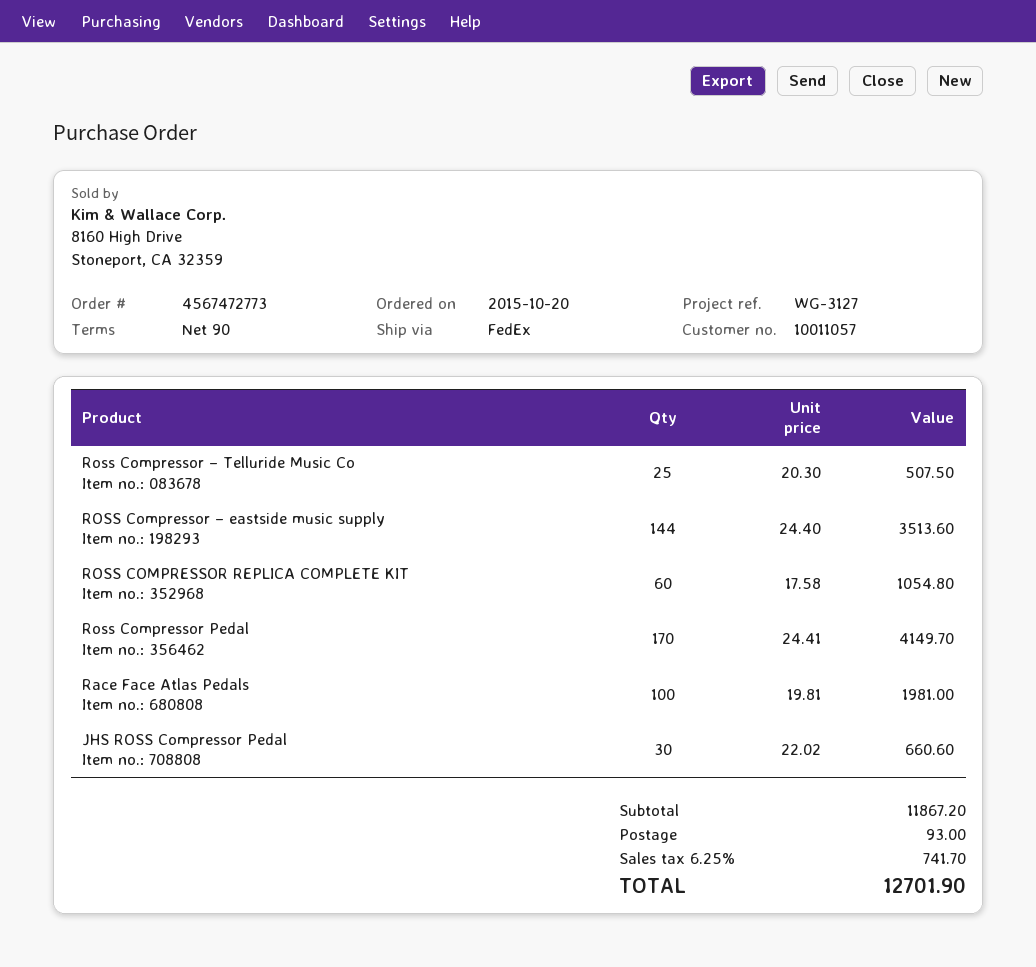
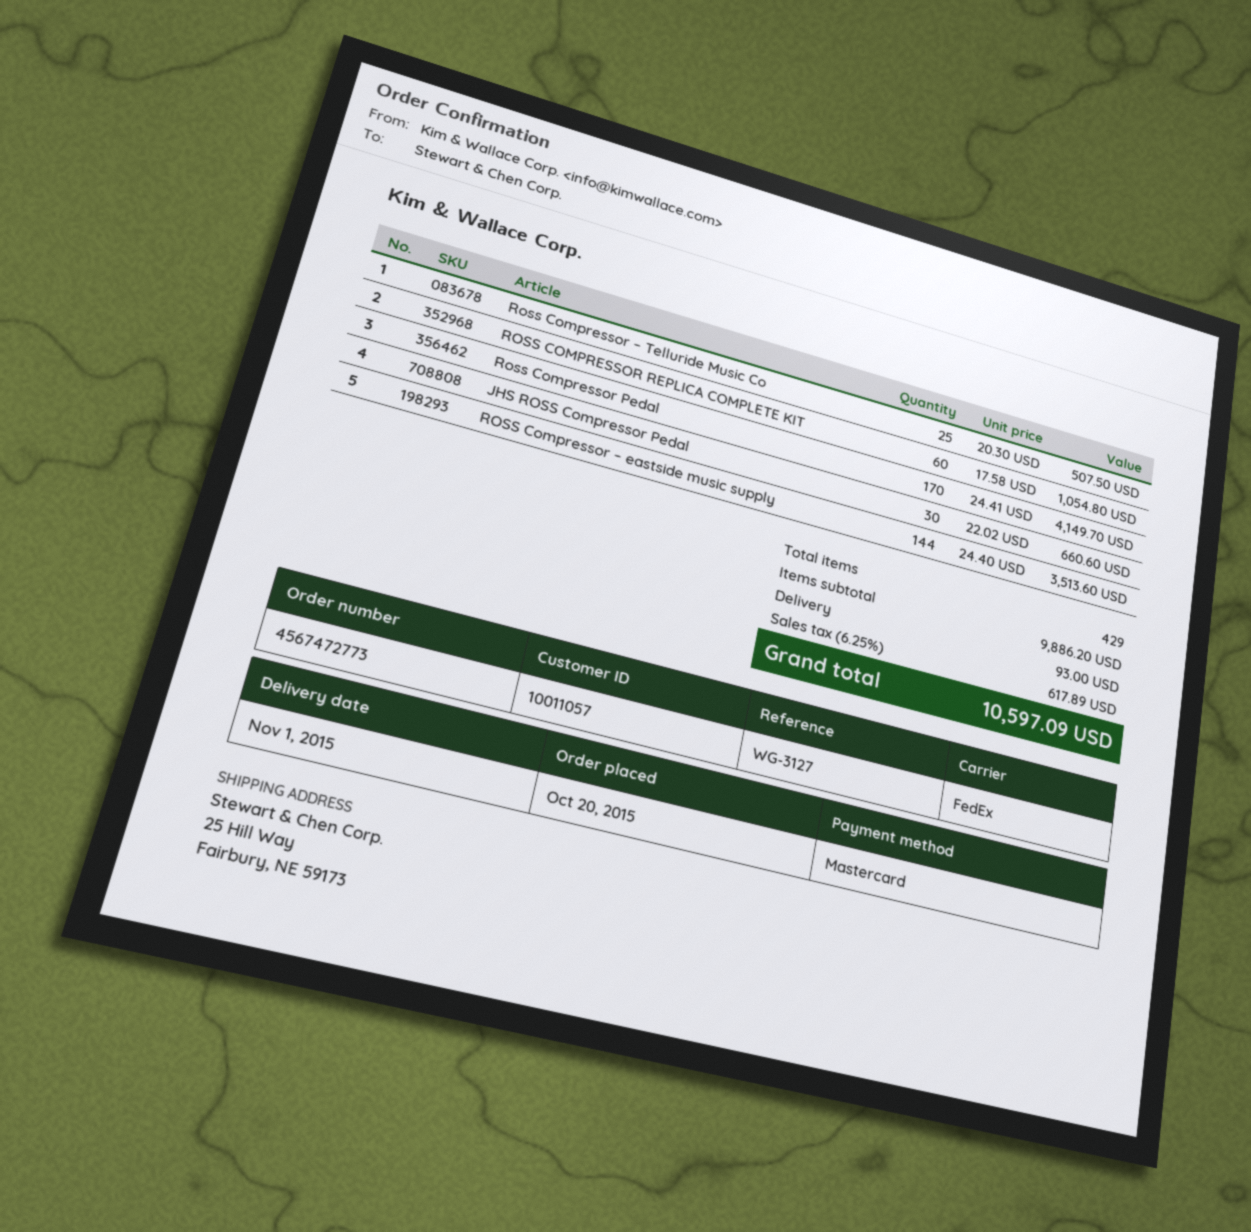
Race Face Atlas Pedals: 100 x 19.81 = 1981.00 -> none
subtotal: 11867.20 -> 9886.20
tax: 6.25% = 741.70 -> 6.25% = 617.89
total: 12701.90 -> 10597.09

